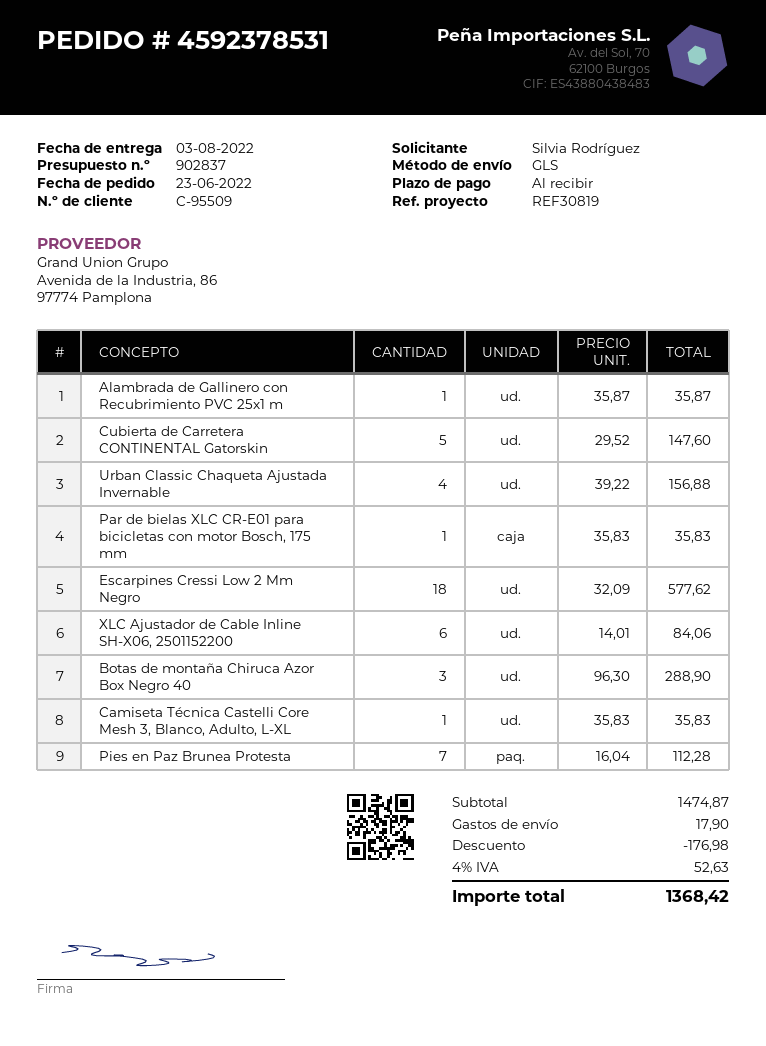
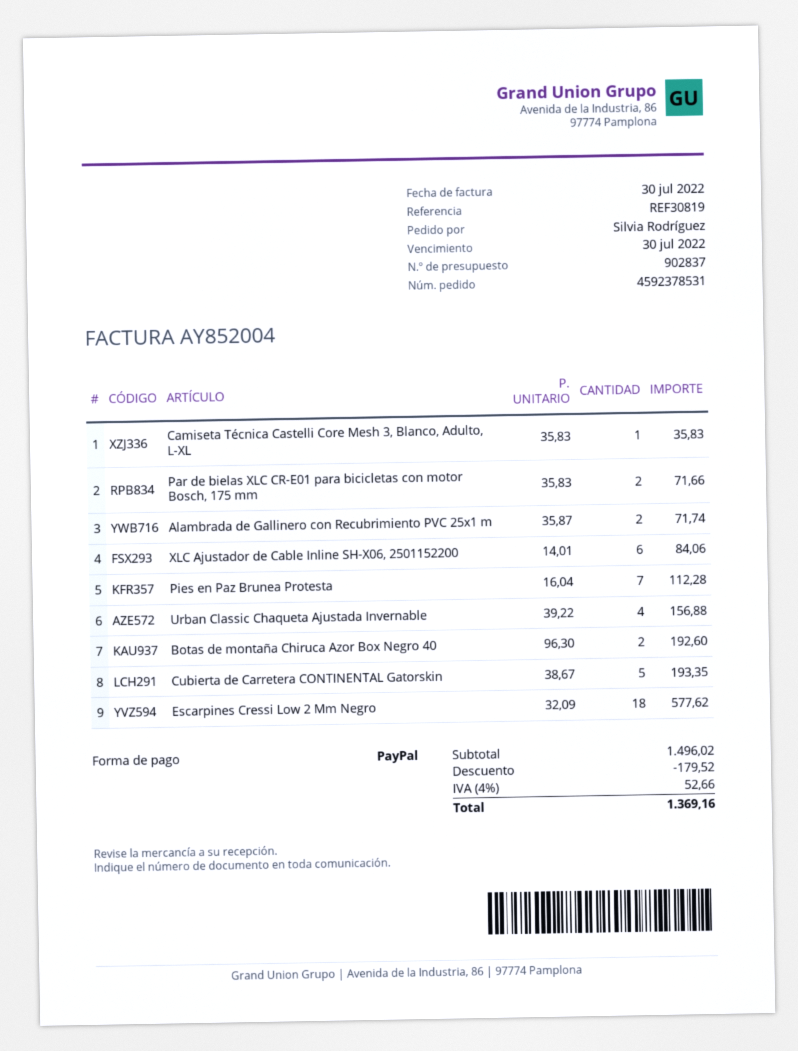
Alambrada de Gallinero con Recubrimiento PVC 25x1 m: 1 x 35.87 = 35.87 -> 2 x 35.87 = 71.74
Cubierta de Carretera CONTINENTAL Gatorskin: 5 x 29.52 = 147.60 -> 5 x 38.67 = 193.35
Par de bielas XLC CR-E01 para bicicletas con motor Bosch, 175 mm: 1 x 35.83 = 35.83 -> 2 x 35.83 = 71.66
Botas de montaña Chiruca Azor Box Negro 40: 3 x 96.30 = 288.90 -> 2 x 96.30 = 192.60
subtotal: 1474.87 -> 1496.02
discount: 176.98 -> 179.52
shipping: 17.90 -> none
tax: 4% = 52.63 -> 4% = 52.66
total: 1368.42 -> 1369.16

